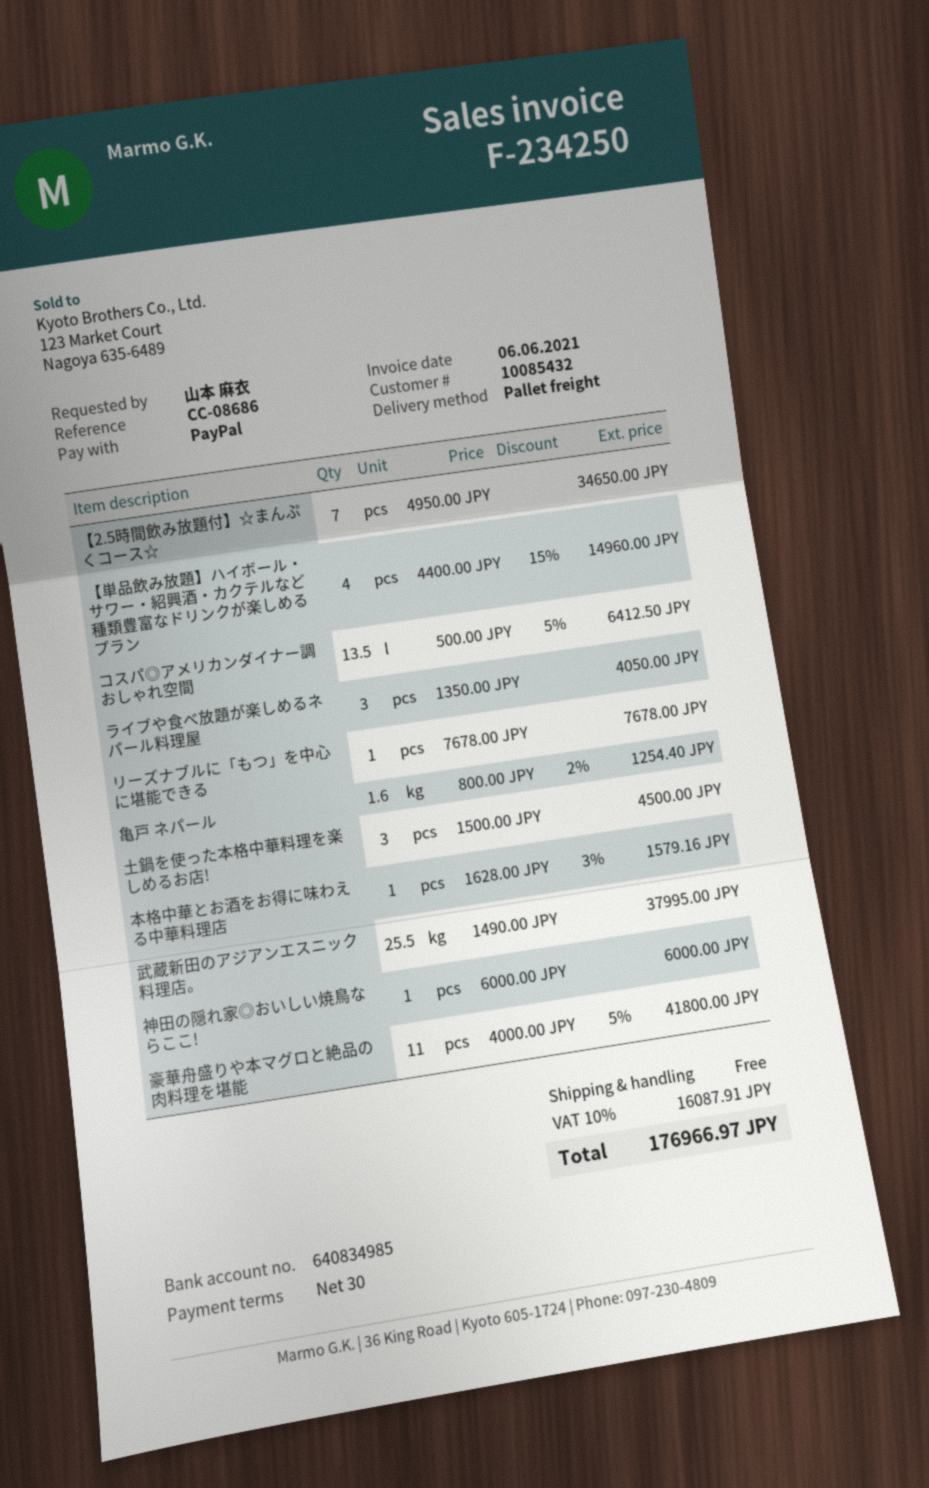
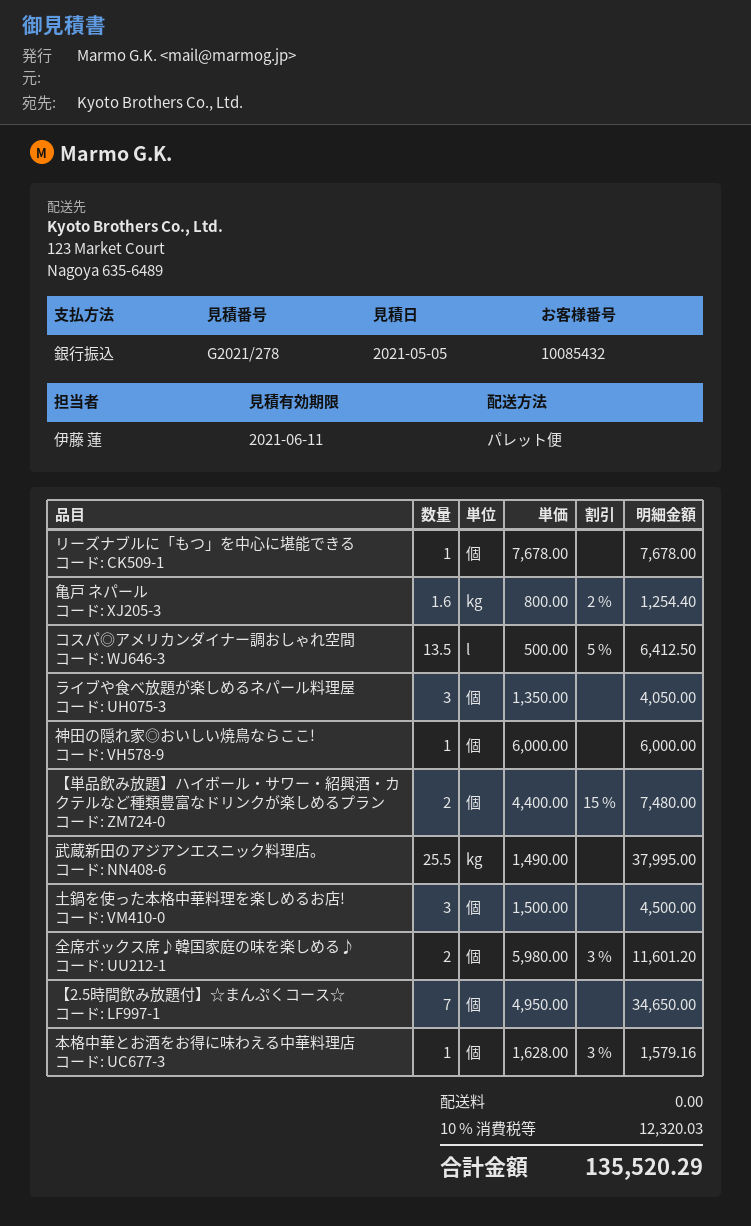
payment method: PayPal -> bank transfer
【単品飲み放題】ハイボール・サワー・紹興酒・カクテルなど種類豊富なドリンクが楽しめるプラン: 4 x 4400.00 - 15% = 14960.00 -> 2 x 4400.00 - 15% = 7480.00
豪華舟盛りや本マグロと絶品の肉料理を堪能: 11 x 4000.00 - 5% = 41800.00 -> none
全席ボックス席♪韓国家庭の味を楽しめる♪: none -> 2 x 5980.00 - 3% = 11601.20
tax: 10% = 16087.91 -> 10% = 12320.03
total: 176966.97 -> 135520.29

